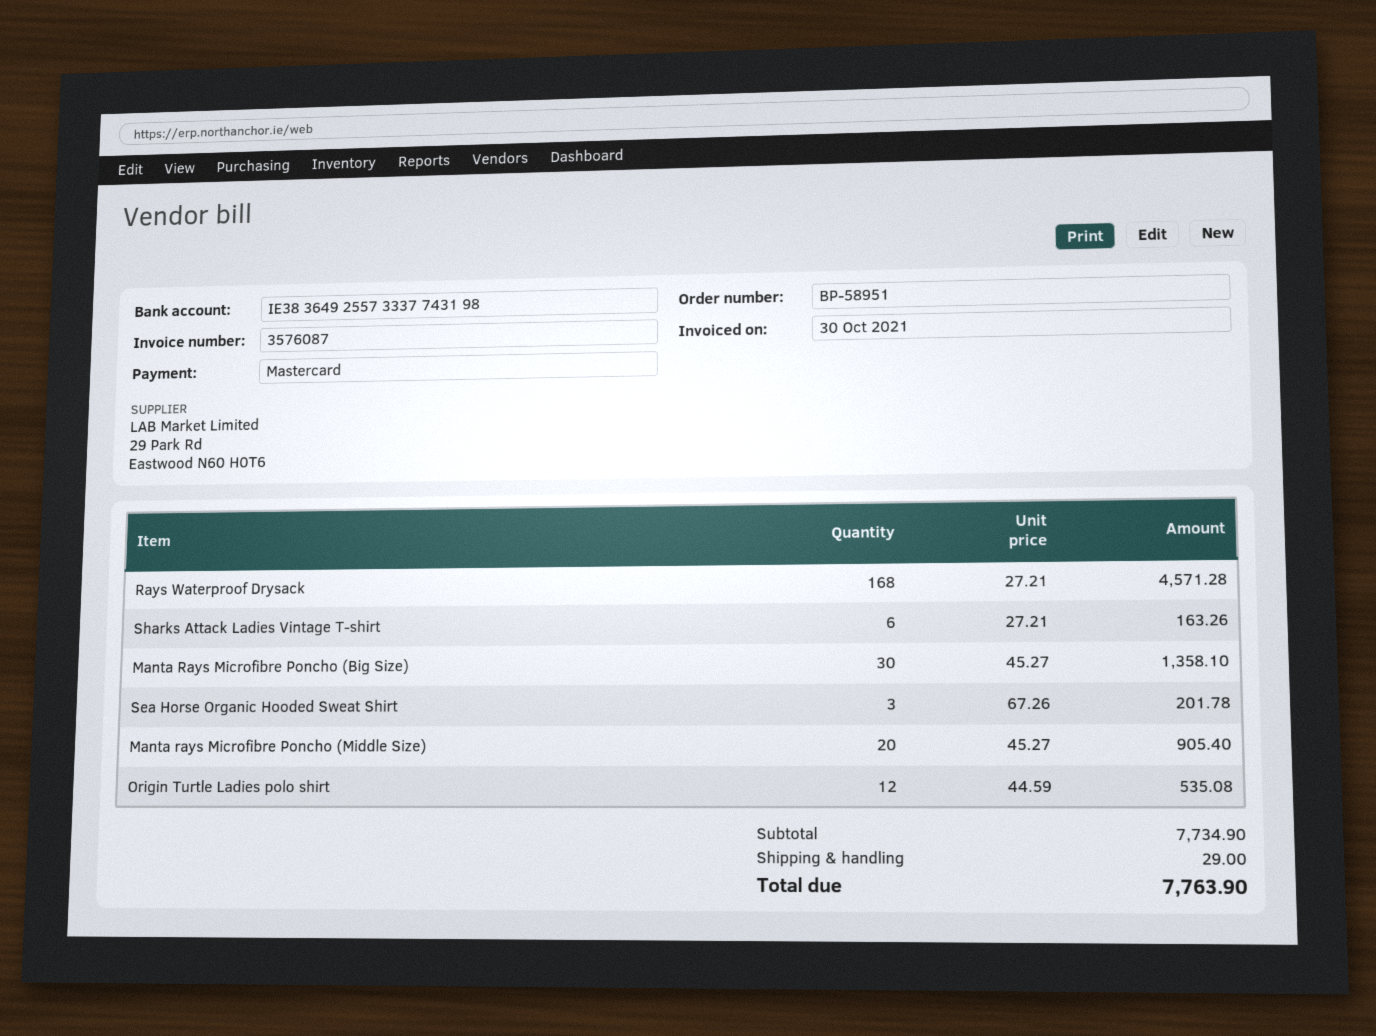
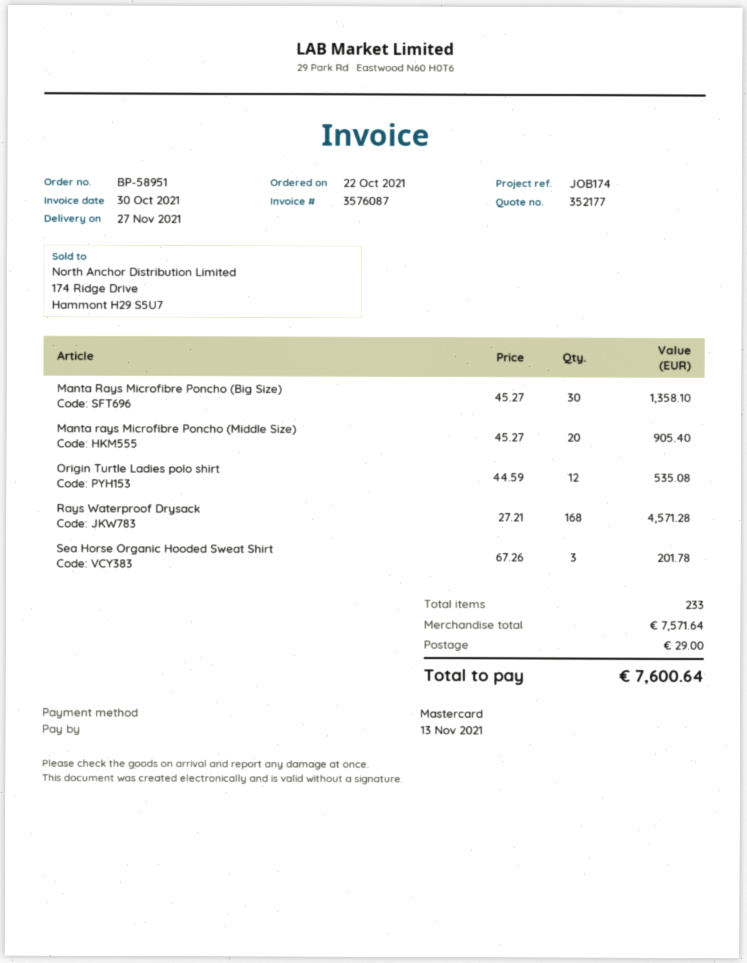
Sharks Attack Ladies Vintage T-shirt: 6 x 27.21 = 163.26 -> none
subtotal: 7734.90 -> 7571.64
total: 7763.90 -> 7600.64

